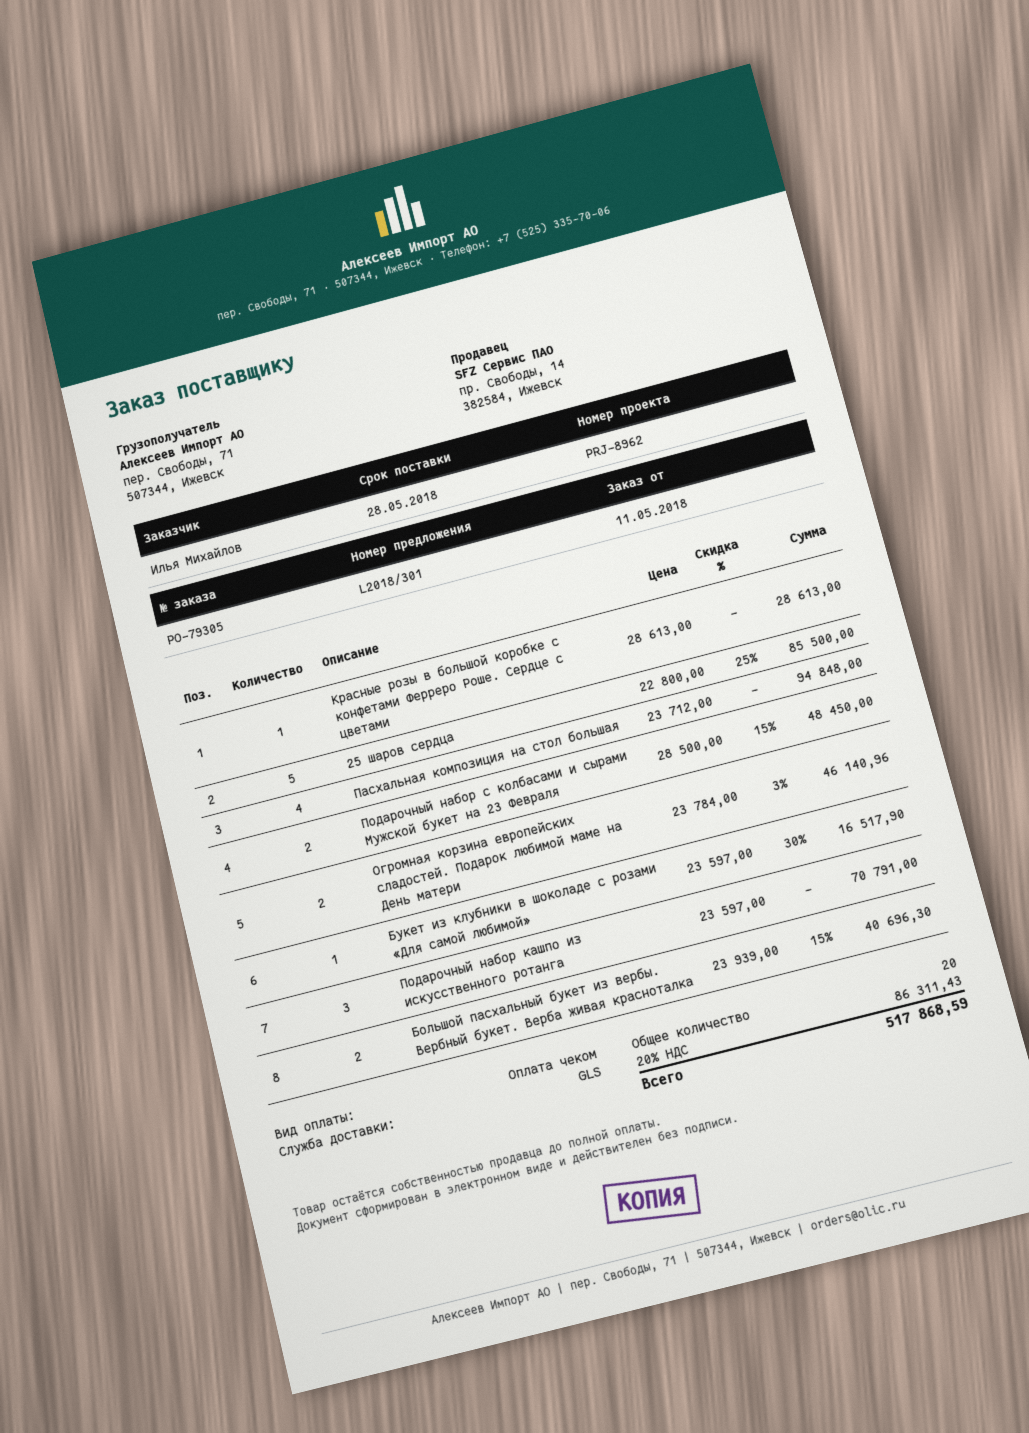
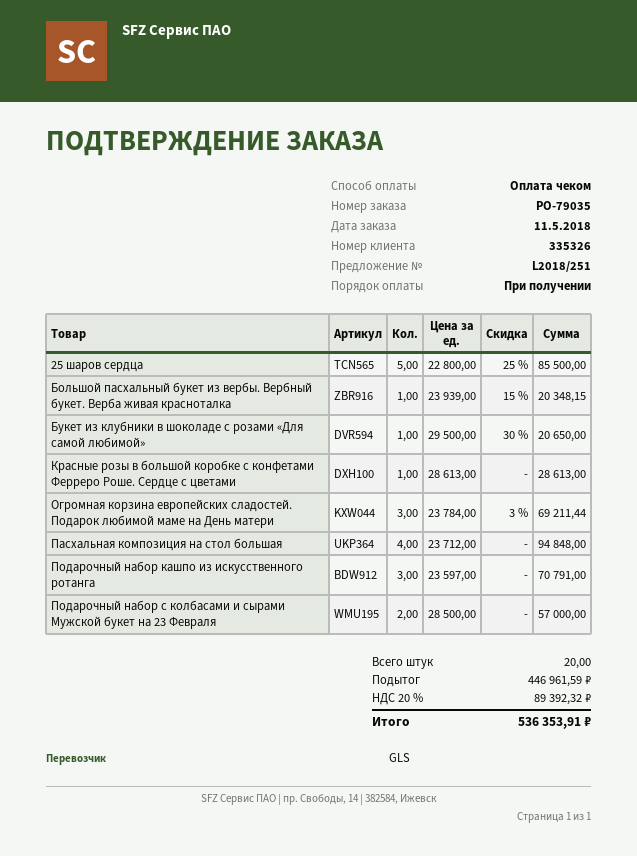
quote number: L2018/301 -> L2018/251
order number: PO-79305 -> PO-79035
Подарочный набор с колбасами и сырами Мужской букет на 23 Февраля: 2 x 28500.00 - 15% = 48450.00 -> 2 x 28500.00 = 57000.00
Огромная корзина европейских сладостей. Подарок любимой маме на День матери: 2 x 23784.00 - 3% = 46140.96 -> 3 x 23784.00 - 3% = 69211.44
Букет из клубники в шоколаде с розами «Для самой любимой»: 1 x 23597.00 - 30% = 16517.90 -> 1 x 29500.00 - 30% = 20650.00
Большой пасхальный букет из вербы. Вербный букет. Верба живая красноталка: 2 x 23939.00 - 15% = 40696.30 -> 1 x 23939.00 - 15% = 20348.15
tax: 20% = 86311.43 -> 20% = 89392.32
total: 517868.59 -> 536353.91

